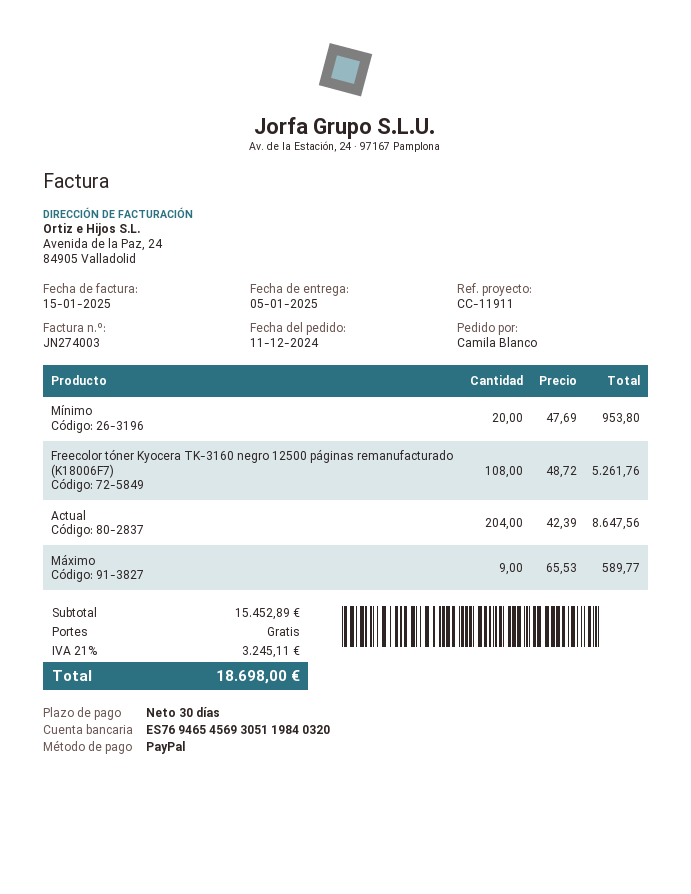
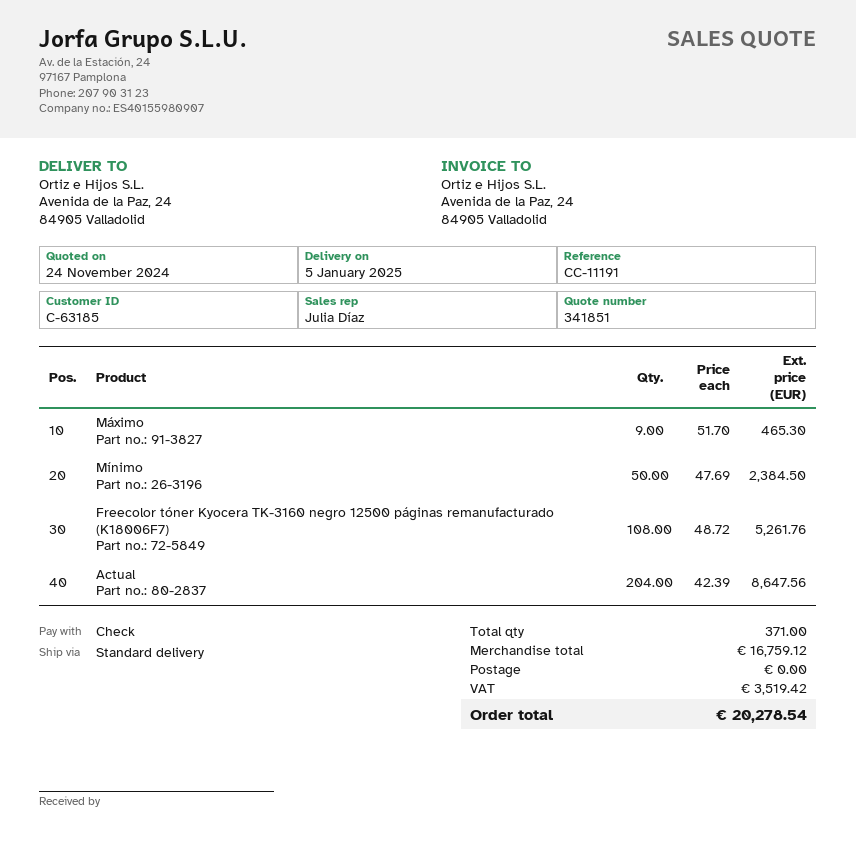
reference: CC-11911 -> CC-11191
payment method: PayPal -> cheque
Mínimo: 20 x 47.69 = 953.80 -> 50 x 47.69 = 2384.50
Máximo: 9 x 65.53 = 589.77 -> 9 x 51.70 = 465.30
subtotal: 15452.89 -> 16759.12
tax: 3245.11 -> 3519.42
total: 18698.00 -> 20278.54

